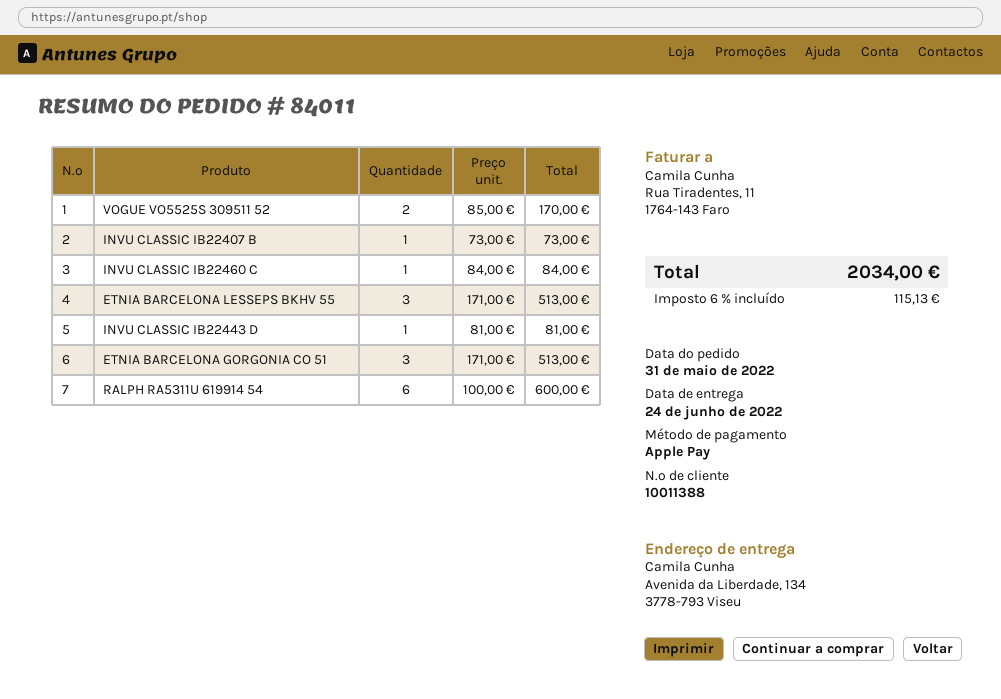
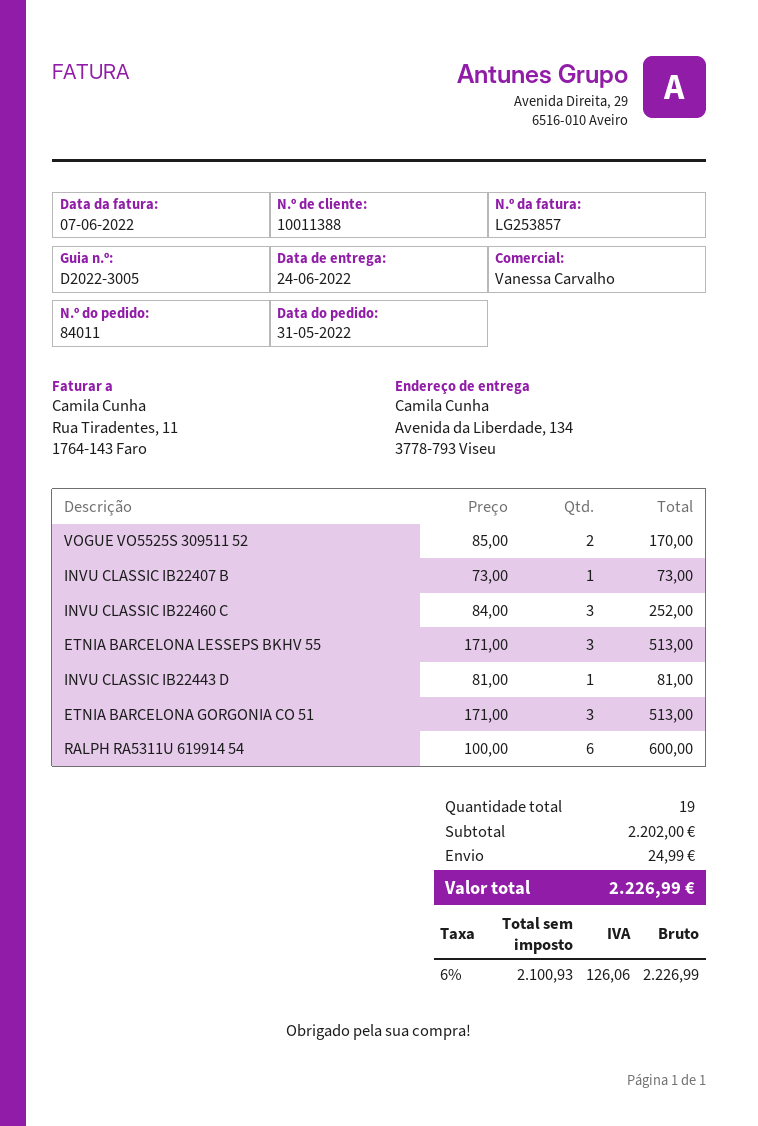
INVU CLASSIC IB22460 C: 1 x 84.00 = 84.00 -> 3 x 84.00 = 252.00
shipping: none -> 24.99
tax: 6% = 115.13 -> 6% = 126.06
total: 2034.00 -> 2226.99

